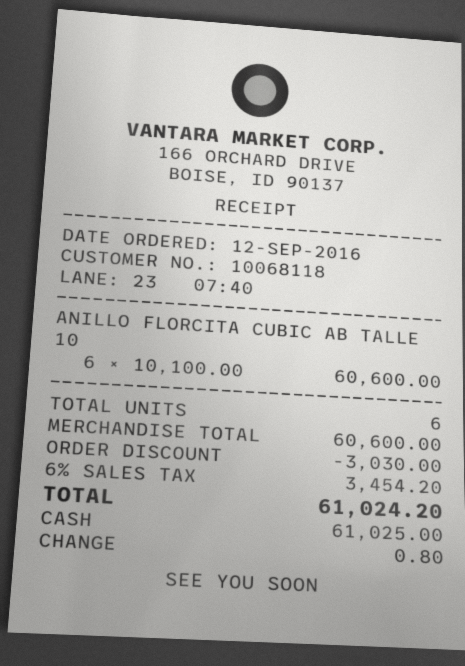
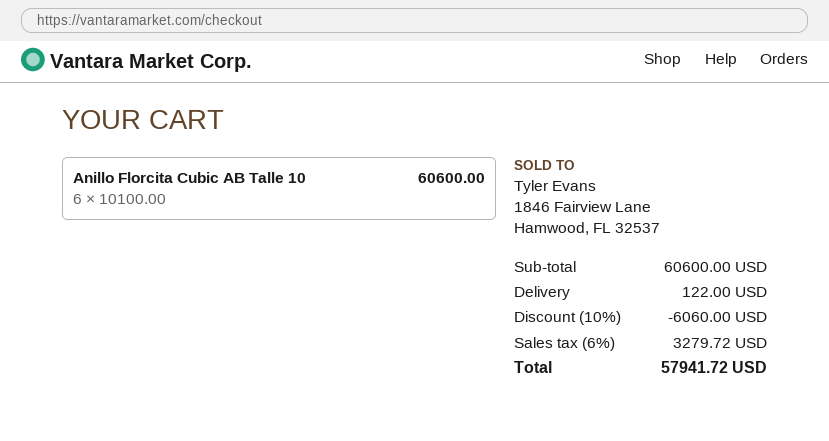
discount: 3030.00 -> 6060.00
shipping: none -> 122.00
tax: 6% = 3454.20 -> 6% = 3279.72
total: 61024.20 -> 57941.72

